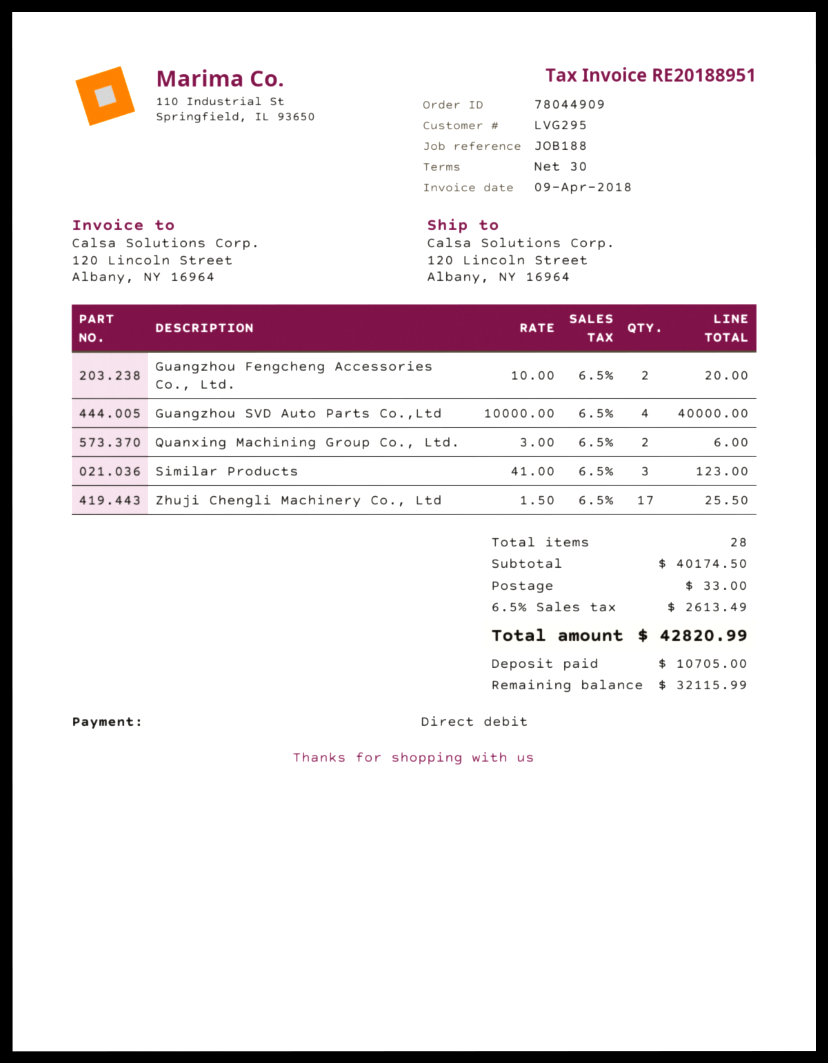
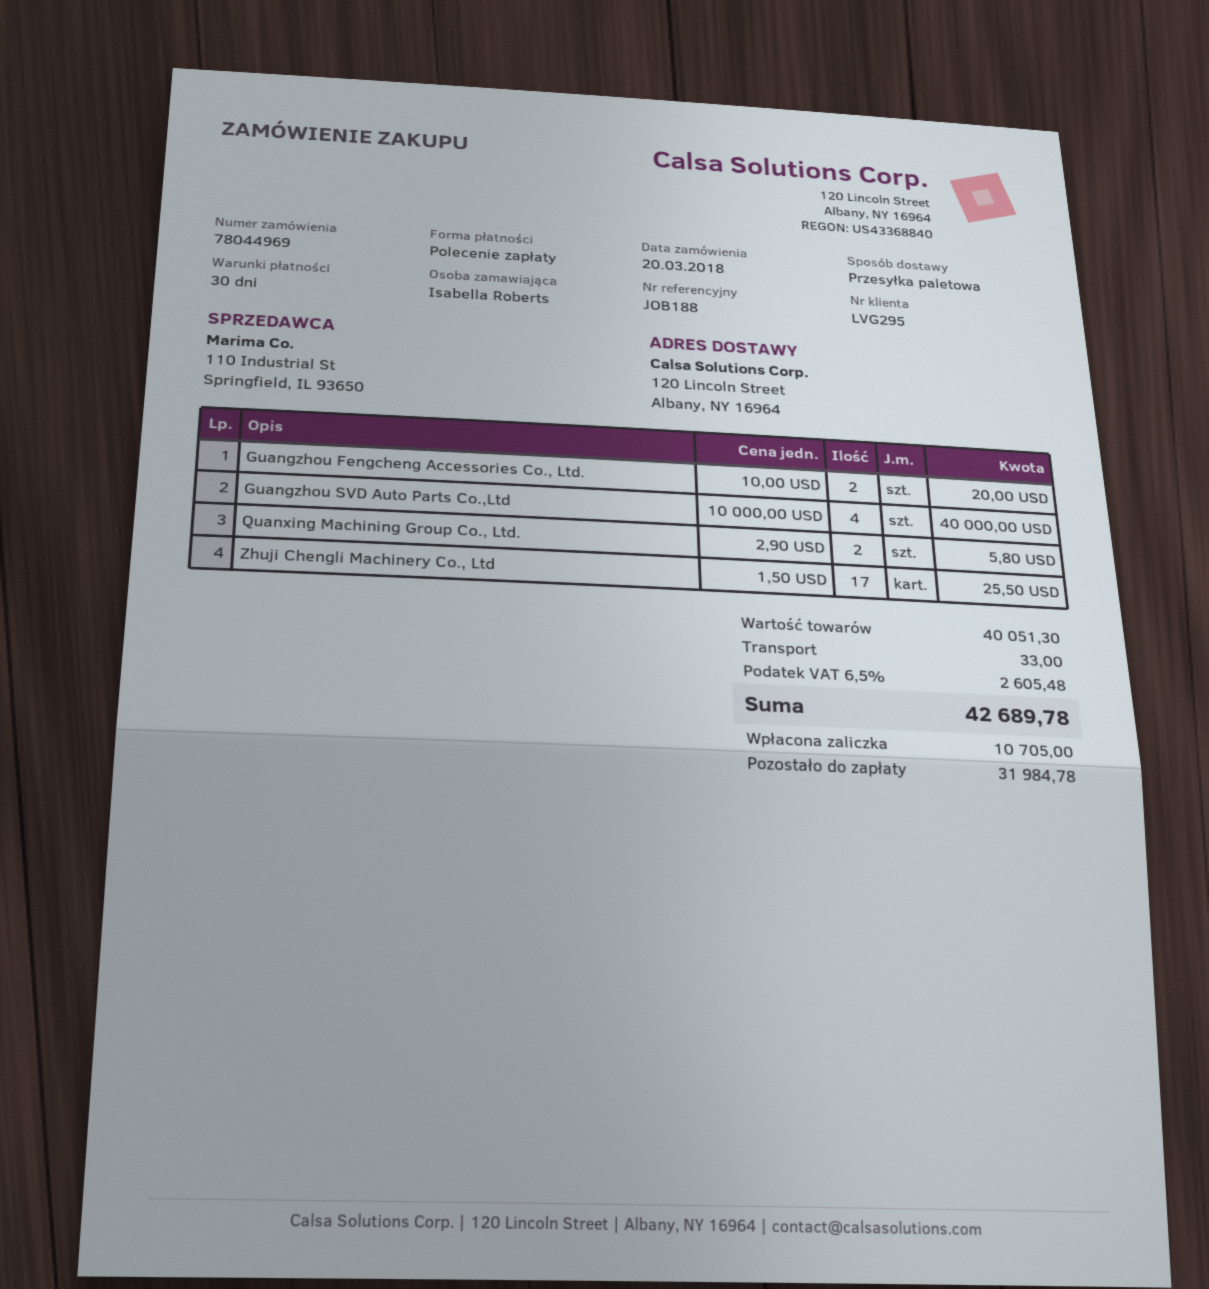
order number: 78044909 -> 78044969
Quanxing Machining Group Co., Ltd.: 2 x 3.00 = 6.00 -> 2 x 2.90 = 5.80
Similar Products: 3 x 41.00 = 123.00 -> none
subtotal: 40174.50 -> 40051.30
tax: 6.5% = 2613.49 -> 6.5% = 2605.48
total: 42820.99 -> 42689.78
balance: 32115.99 -> 31984.78

